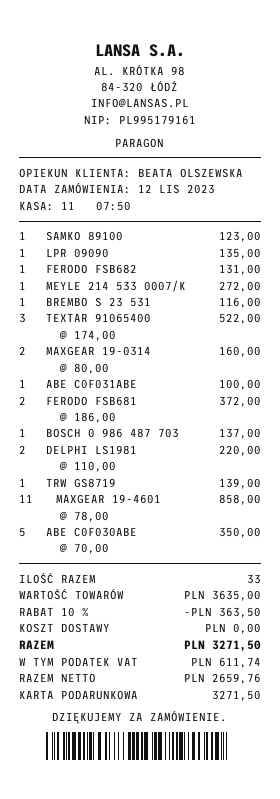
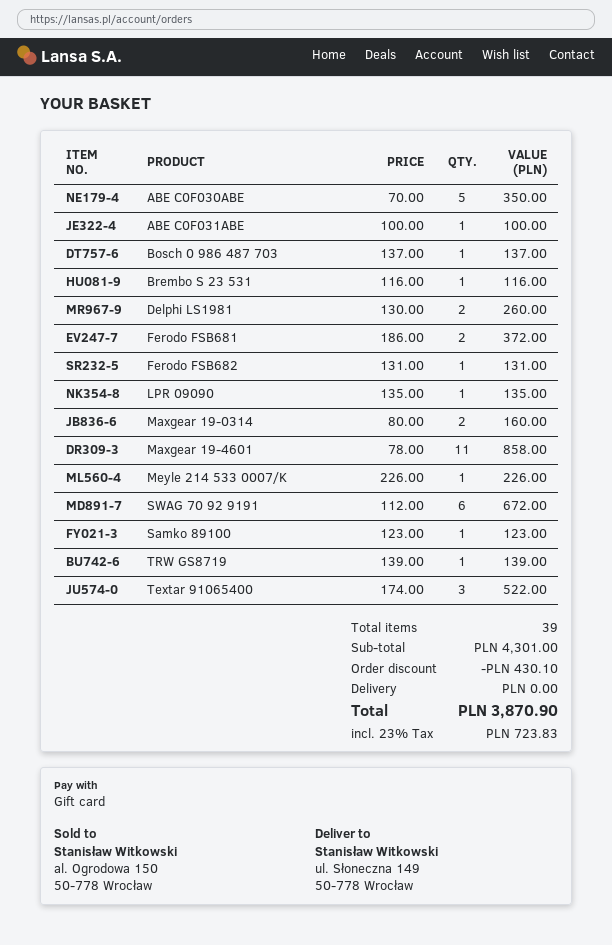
MEYLE 214 533 0007/K: 1 x 272.00 = 272.00 -> 1 x 226.00 = 226.00
DELPHI LS1981: 2 x 110.00 = 220.00 -> 2 x 130.00 = 260.00
SWAG 70 92 9191: none -> 6 x 112.00 = 672.00
total quantity: 33 -> 39
subtotal: 3635.00 -> 4301.00
discount: 363.50 -> 430.10
tax: 611.74 -> 723.83
total: 3271.50 -> 3870.90

